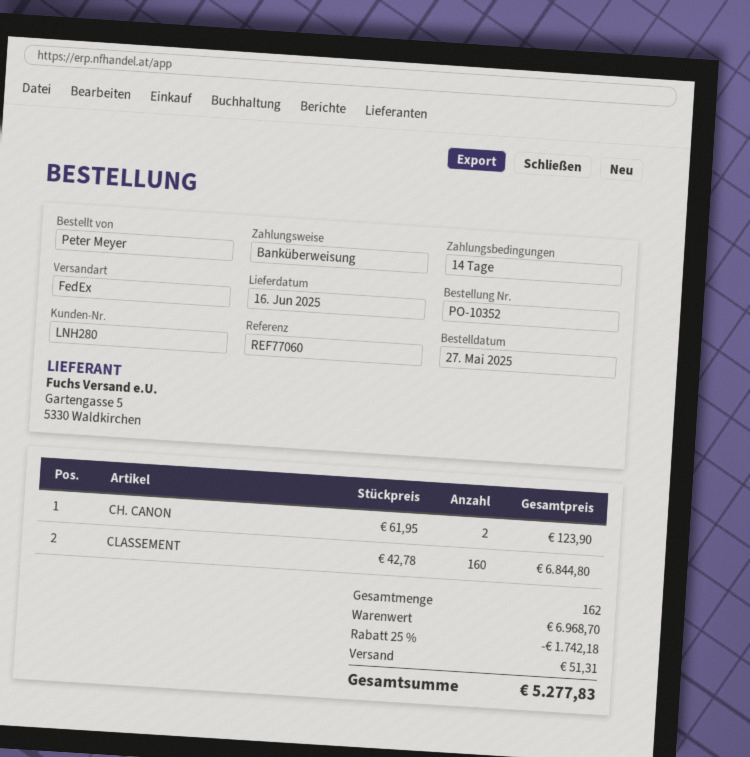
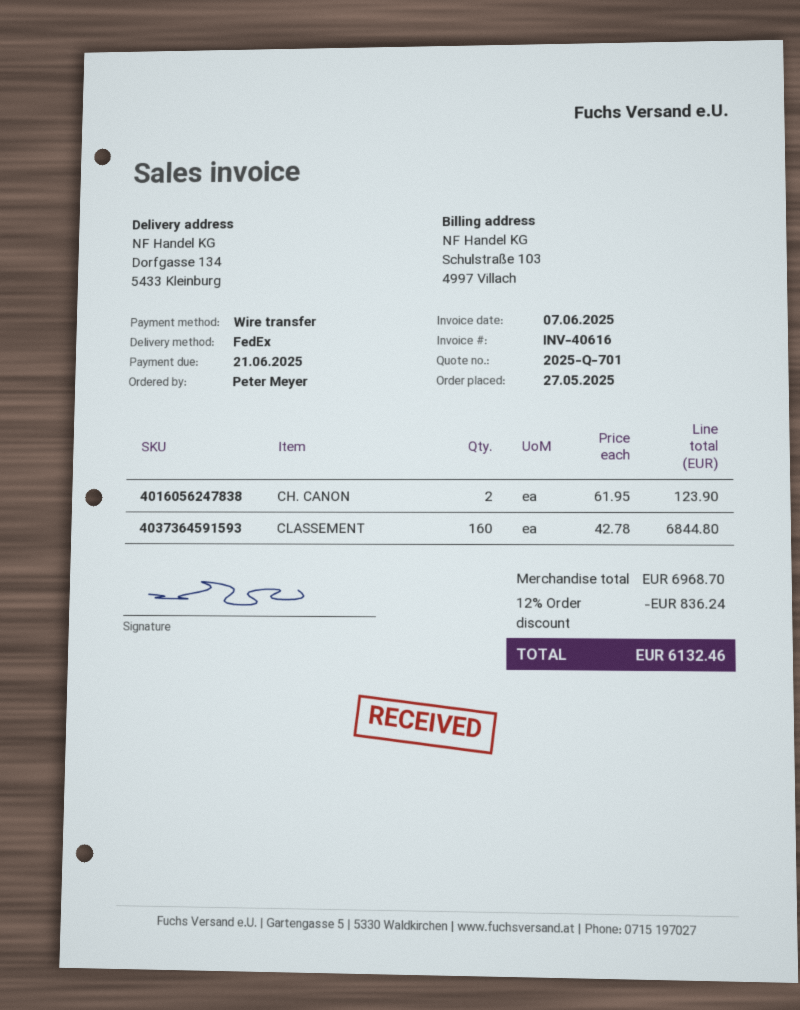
discount: 25% = 1742.18 -> 12% = 836.24
shipping: 51.31 -> none
total: 5277.83 -> 6132.46

